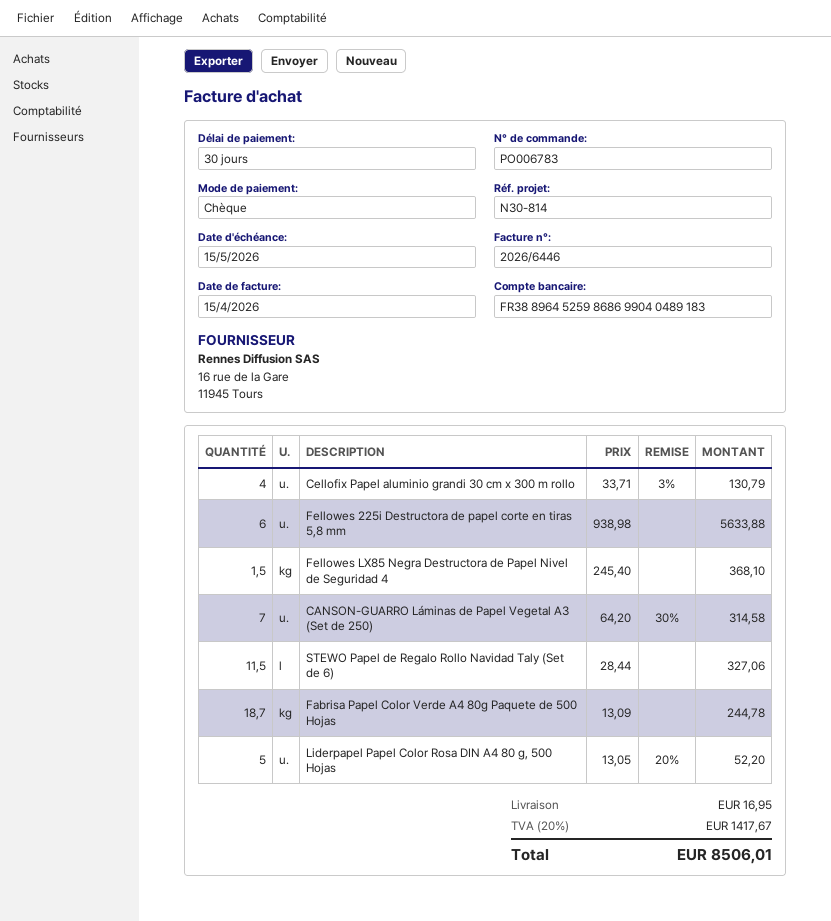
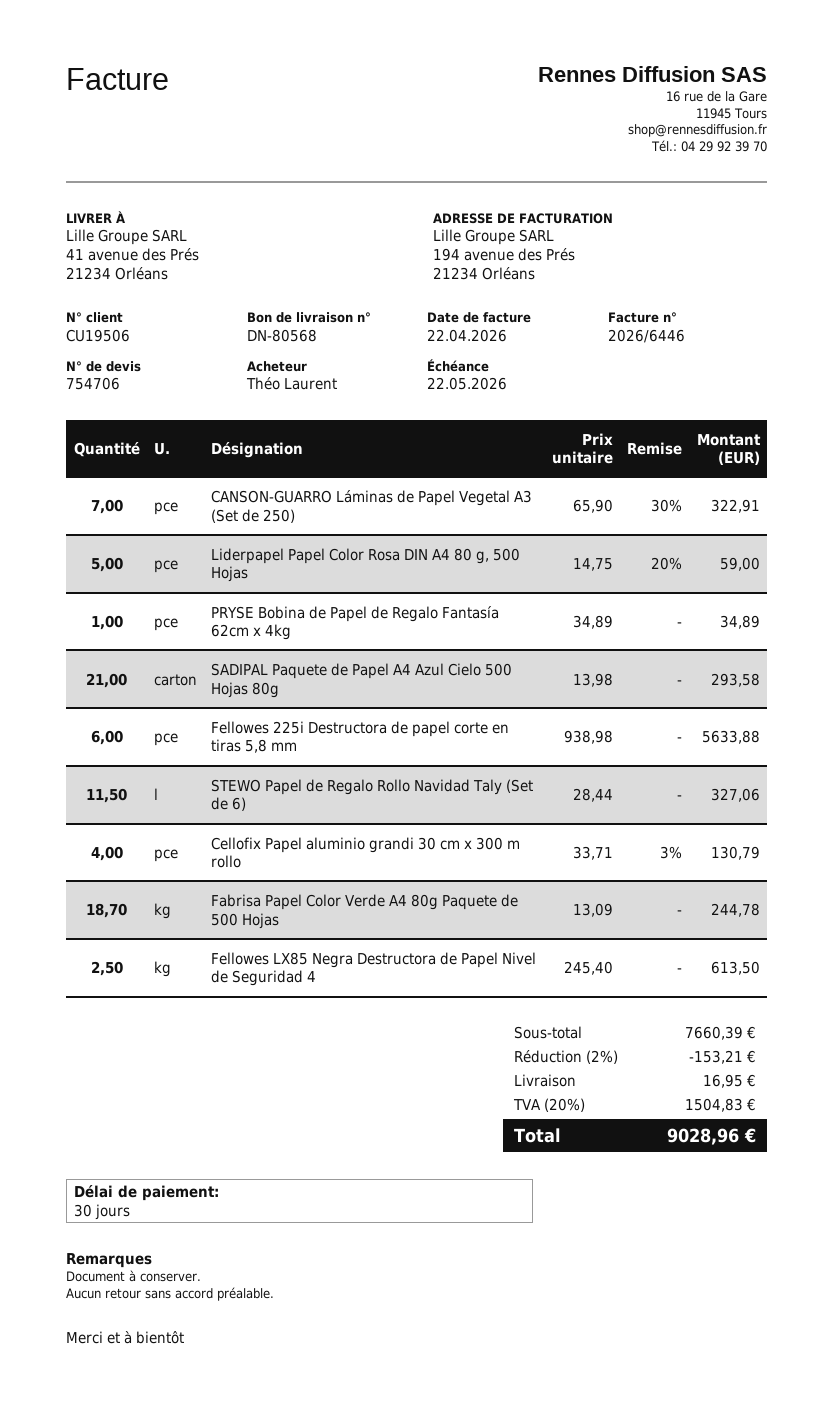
invoice date: 2026-04-15 -> 2026-04-22
due date: 2026-05-15 -> 2026-05-22
Fellowes LX85 Negra Destructora de Papel Nivel de Seguridad 4: 1.5 x 245.40 = 368.10 -> 2.5 x 245.40 = 613.50
CANSON-GUARRO Láminas de Papel Vegetal A3 (Set de 250): 7 x 64.20 - 30% = 314.58 -> 7 x 65.90 - 30% = 322.91
Liderpapel Papel Color Rosa DIN A4 80 g, 500 Hojas: 5 x 13.05 - 20% = 52.20 -> 5 x 14.75 - 20% = 59.00
PRYSE Bobina de Papel de Regalo Fantasía 62cm x 4kg: none -> 1 x 34.89 = 34.89
SADIPAL Paquete de Papel A4 Azul Cielo 500 Hojas 80g: none -> 21 x 13.98 = 293.58
discount: none -> 2% = 153.21
tax: 20% = 1417.67 -> 20% = 1504.83
total: 8506.01 -> 9028.96

